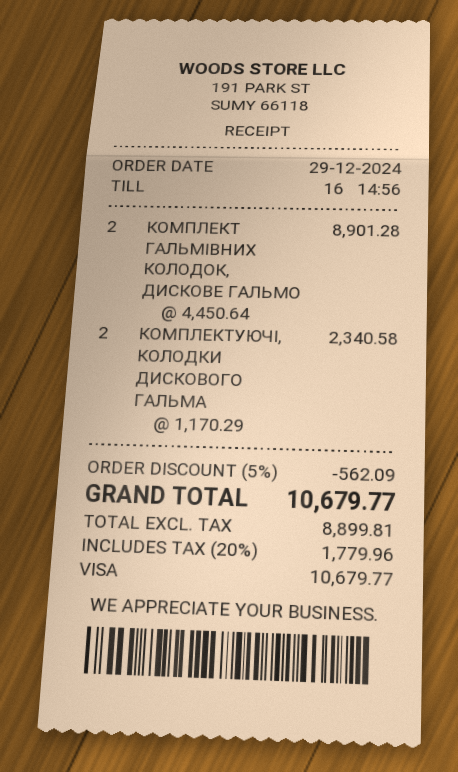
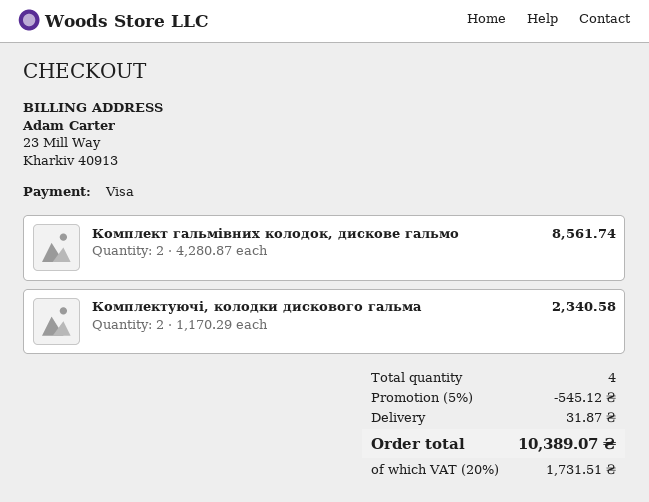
КОМПЛЕКТ ГАЛЬМІВНИХ КОЛОДОК, ДИСКОВЕ ГАЛЬМО: 2 x 4450.64 = 8901.28 -> 2 x 4280.87 = 8561.74
discount: 5% = 562.09 -> 5% = 545.12
shipping: none -> 31.87
tax: 20% = 1779.96 -> 20% = 1731.51
total: 10679.77 -> 10389.07

